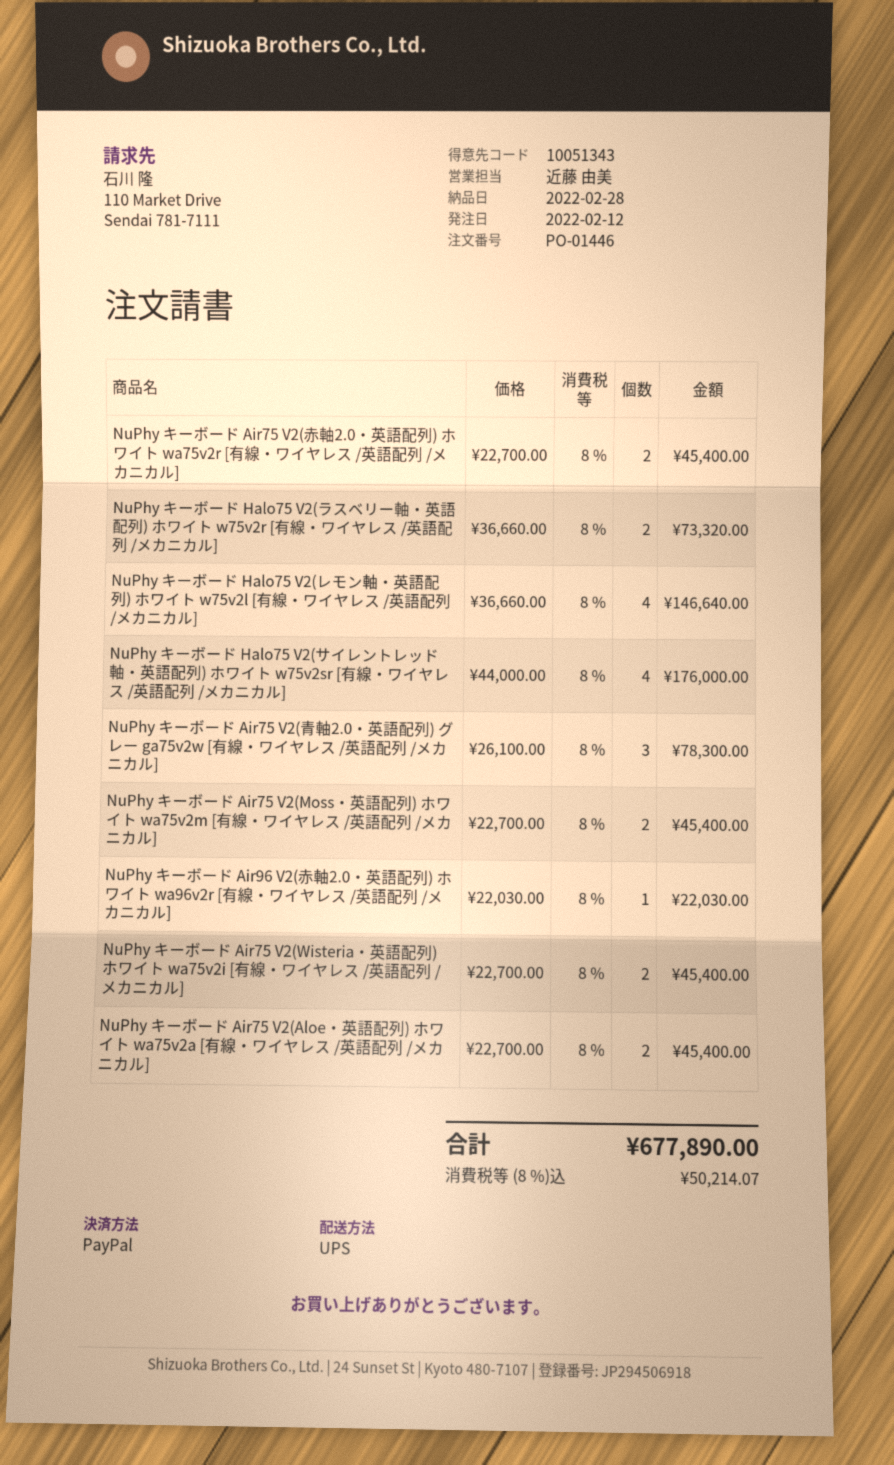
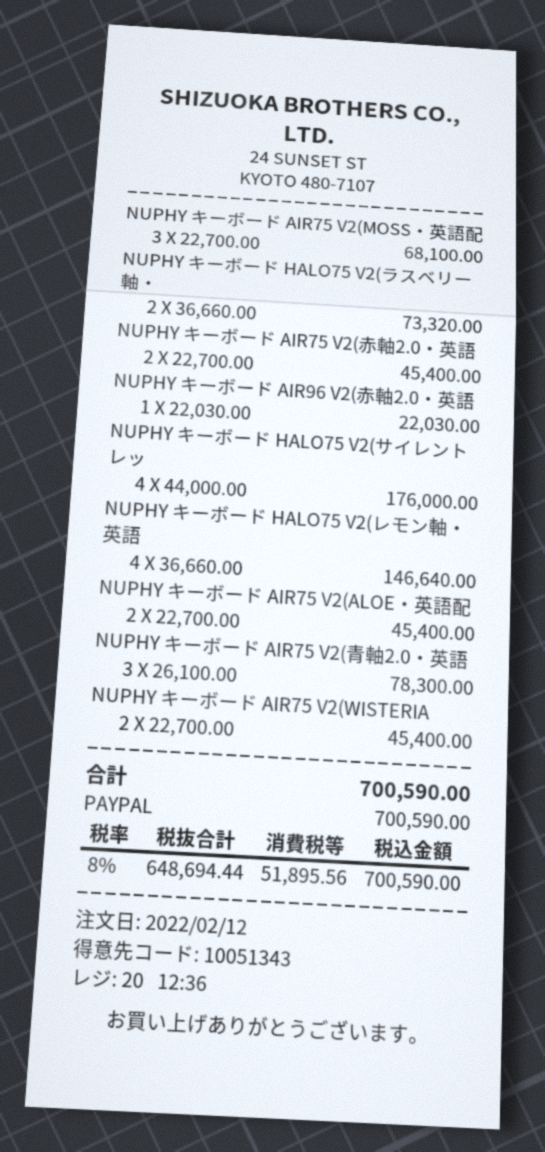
NuPhy キーボード Air75 V2(Moss・英語配列) ホワイト wa75v2m [有線・ワイヤレス /英語配列 /メカニカル]: 2 x 22700.00 = 45400.00 -> 3 x 22700.00 = 68100.00
tax: 8% = 50214.07 -> 8% = 51895.56
total: 677890.00 -> 700590.00

